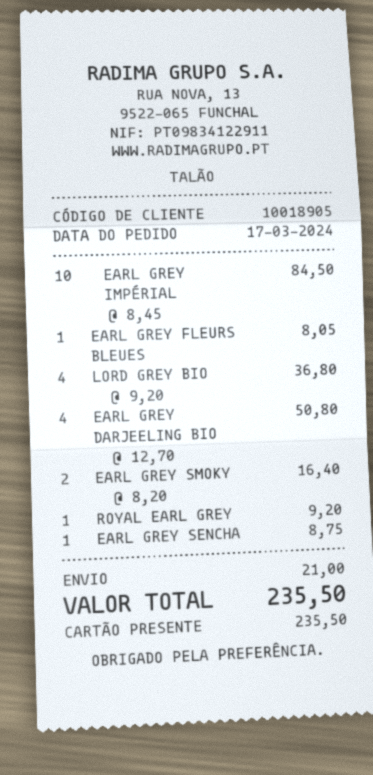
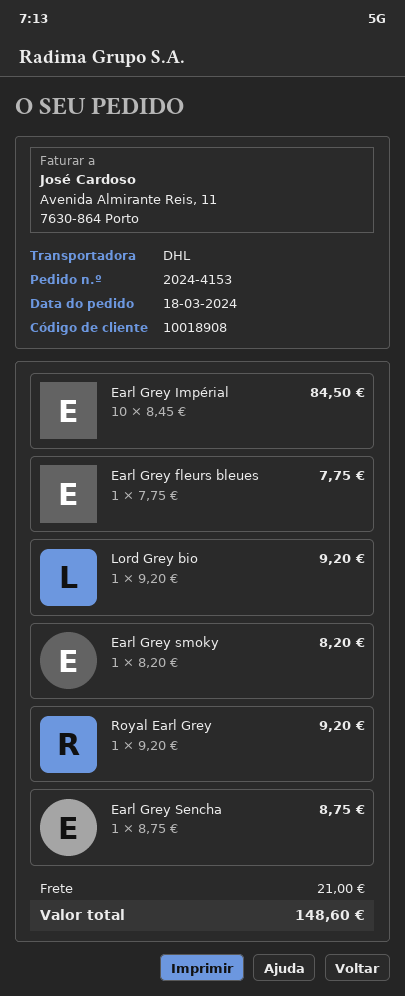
order date: 2024-03-17 -> 2024-03-18
customer number: 10018905 -> 10018908
EARL GREY FLEURS BLEUES: 1 x 8.05 = 8.05 -> 1 x 7.75 = 7.75
LORD GREY BIO: 4 x 9.20 = 36.80 -> 1 x 9.20 = 9.20
EARL GREY DARJEELING BIO: 4 x 12.70 = 50.80 -> none
EARL GREY SMOKY: 2 x 8.20 = 16.40 -> 1 x 8.20 = 8.20
total: 235.50 -> 148.60

